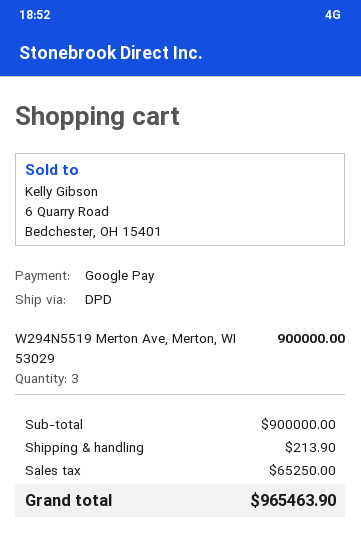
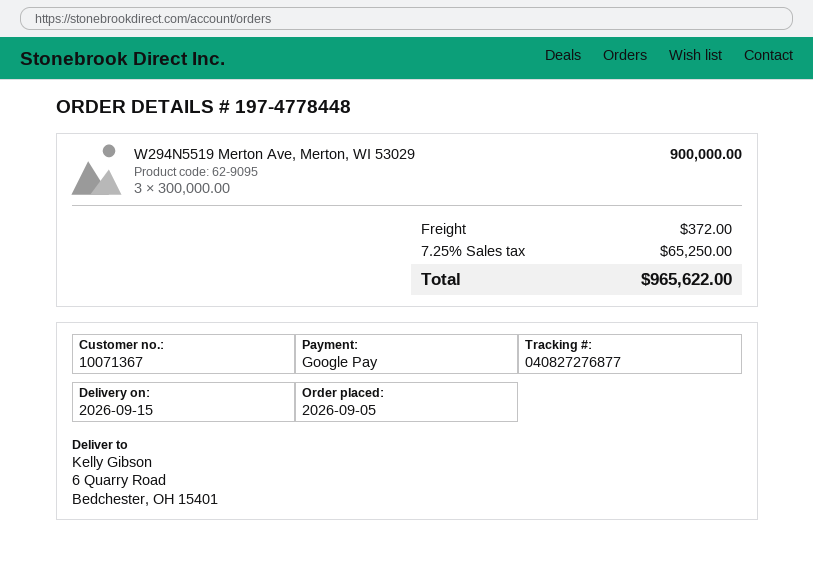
shipping: 213.90 -> 372.00
total: 965463.90 -> 965622.00

